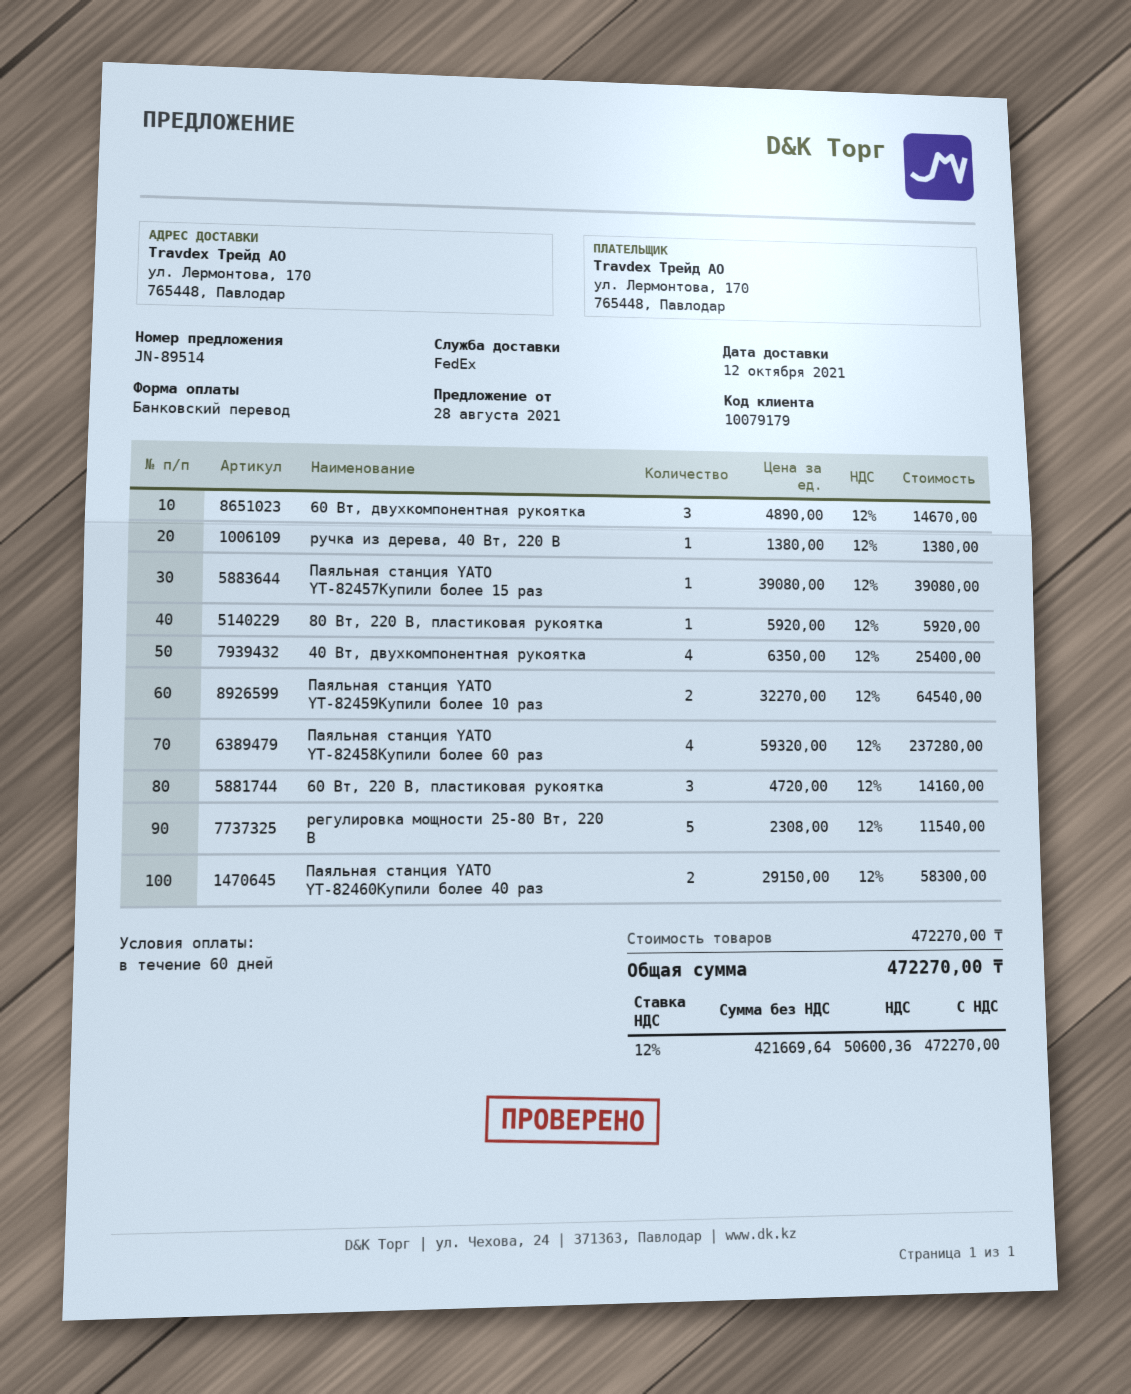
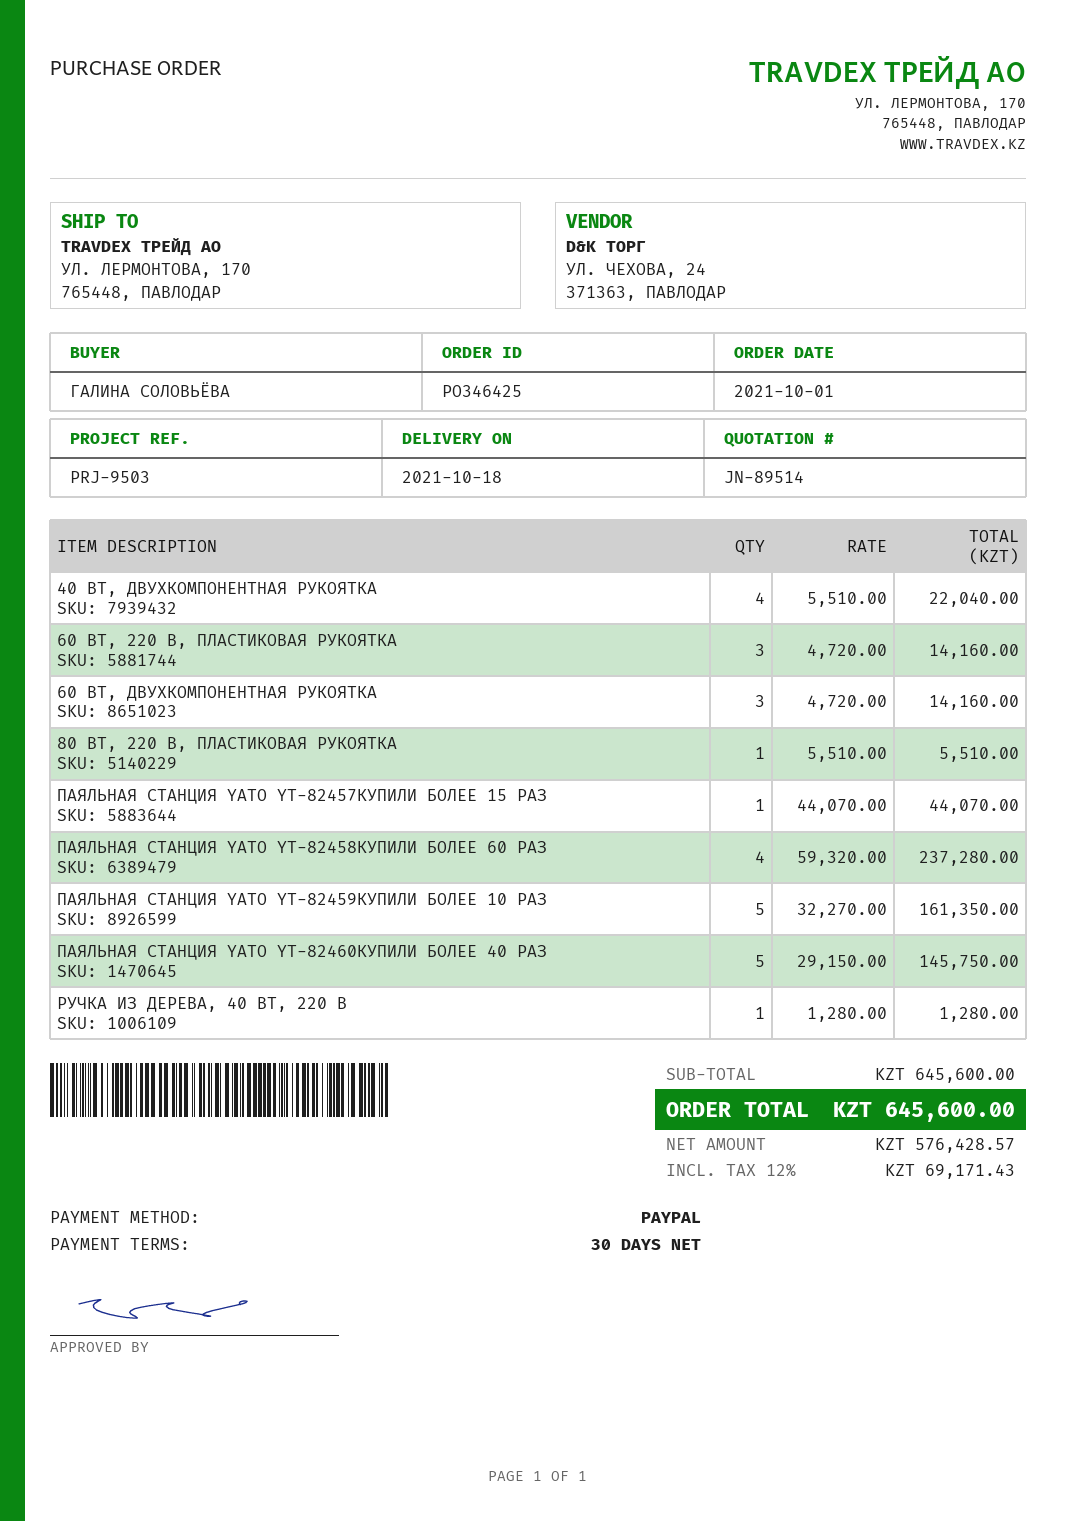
delivery date: 2021-10-12 -> 2021-10-18
payment terms: 60 days -> 30 days
payment method: bank transfer -> PayPal
60 Вт, двухкомпонентная рукоятка: 3 x 4890.00 = 14670.00 -> 3 x 4720.00 = 14160.00
ручка из дерева, 40 Вт, 220 В: 1 x 1380.00 = 1380.00 -> 1 x 1280.00 = 1280.00
Паяльная станция YATO YT-82457Купили более 15 раз: 1 x 39080.00 = 39080.00 -> 1 x 44070.00 = 44070.00
80 Вт, 220 В, пластиковая рукоятка: 1 x 5920.00 = 5920.00 -> 1 x 5510.00 = 5510.00
40 Вт, двухкомпонентная рукоятка: 4 x 6350.00 = 25400.00 -> 4 x 5510.00 = 22040.00
Паяльная станция YATO YT-82459Купили более 10 раз: 2 x 32270.00 = 64540.00 -> 5 x 32270.00 = 161350.00
регулировка мощности 25-80 Вт, 220 В: 5 x 2308.00 = 11540.00 -> none
Паяльная станция YATO YT-82460Купили более 40 раз: 2 x 29150.00 = 58300.00 -> 5 x 29150.00 = 145750.00
subtotal: 472270.00 -> 645600.00
net: 421669.64 -> 576428.57
tax: 12% = 50600.36 -> 12% = 69171.43
total: 472270.00 -> 645600.00

